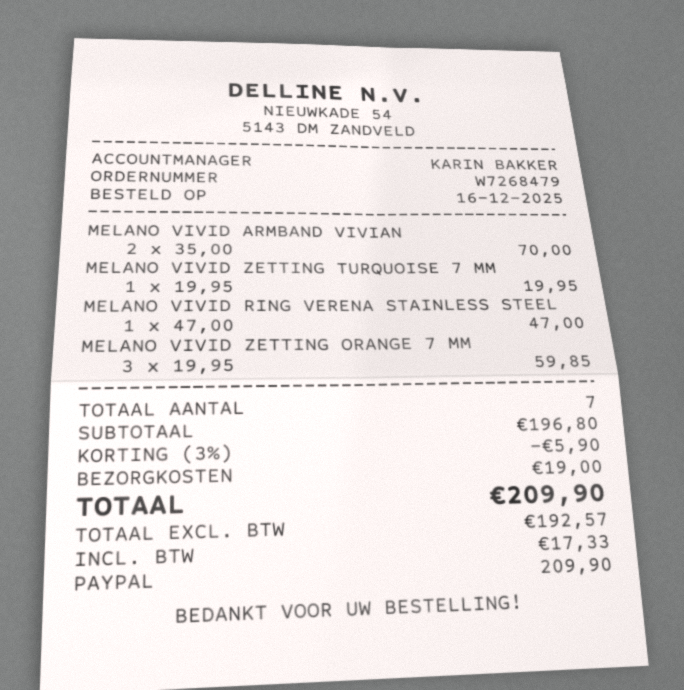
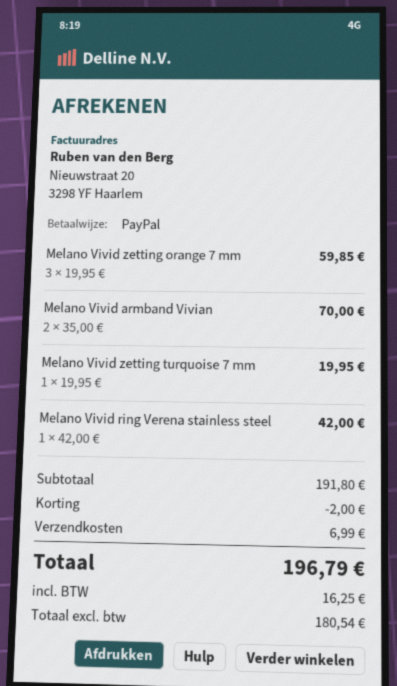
MELANO VIVID RING VERENA STAINLESS STEEL: 1 x 47.00 = 47.00 -> 1 x 42.00 = 42.00
subtotal: 196.80 -> 191.80
discount: 5.90 -> 2.00
shipping: 19.00 -> 6.99
net: 192.57 -> 180.54
tax: 17.33 -> 16.25
total: 209.90 -> 196.79

